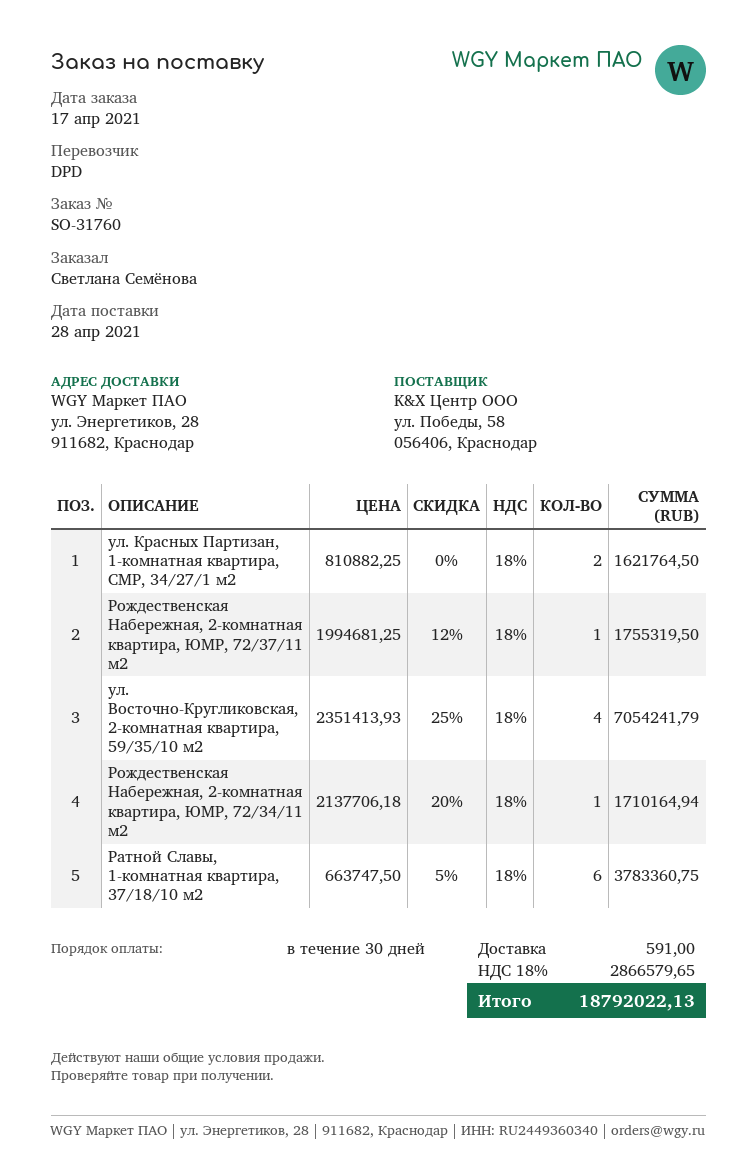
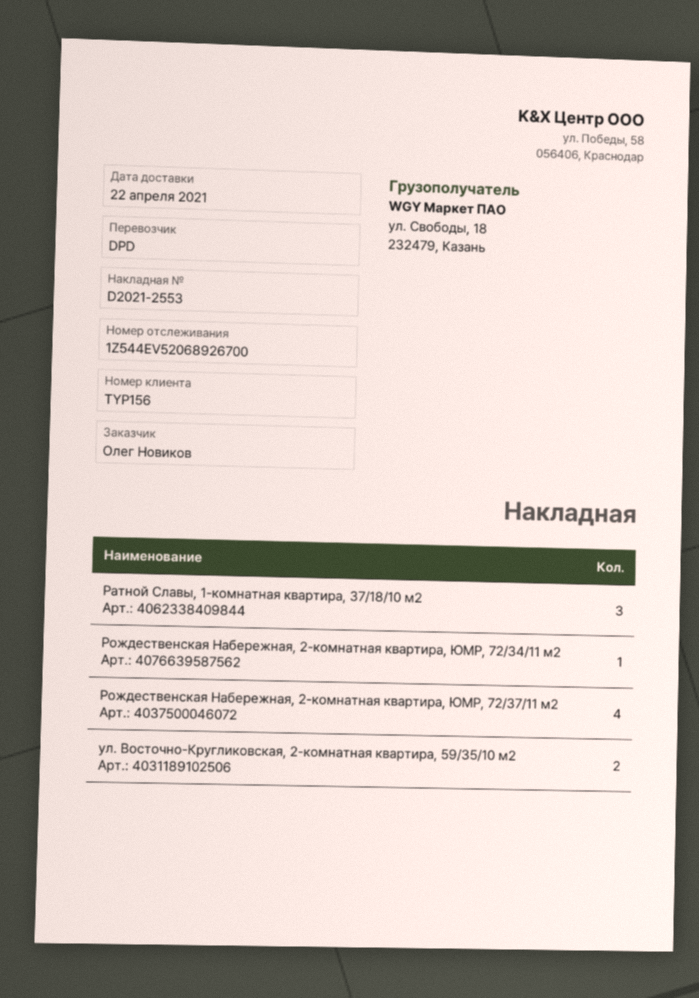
delivery date: 2021-04-28 -> 2021-04-22
ordered by: Светлана Семёнова -> Олег Новиков
ship to: ул. Энергетиков, 28, 911682, Краснодар -> ул. Свободы, 18, 232479, Казань
ул. Красных Партизан, 1-комнатная квартира, СМР, 34/27/1 м2: 2 -> none
Рождественская Набережная, 2-комнатная квартира, ЮМР, 72/37/11 м2: 1 -> 4
ул. Восточно-Кругликовская, 2-комнатная квартира, 59/35/10 м2: 4 -> 2
Ратной Славы, 1-комнатная квартира, 37/18/10 м2: 6 -> 3

